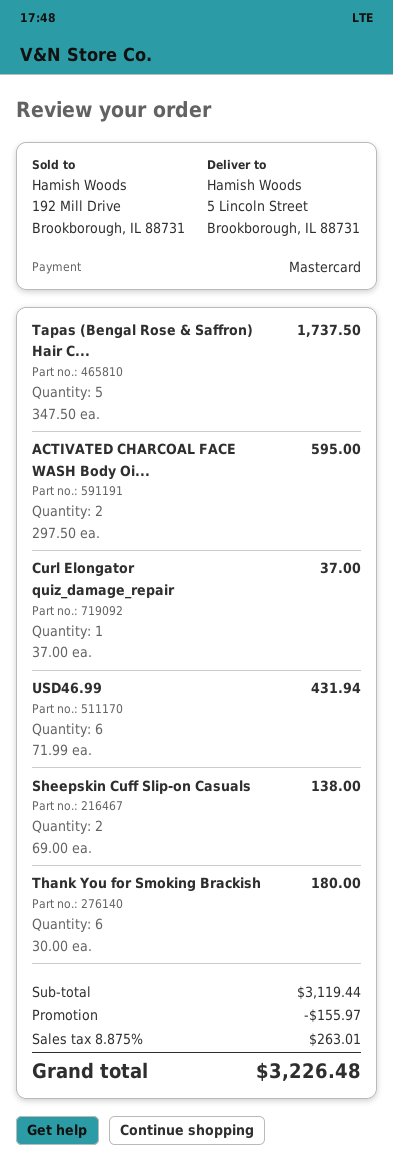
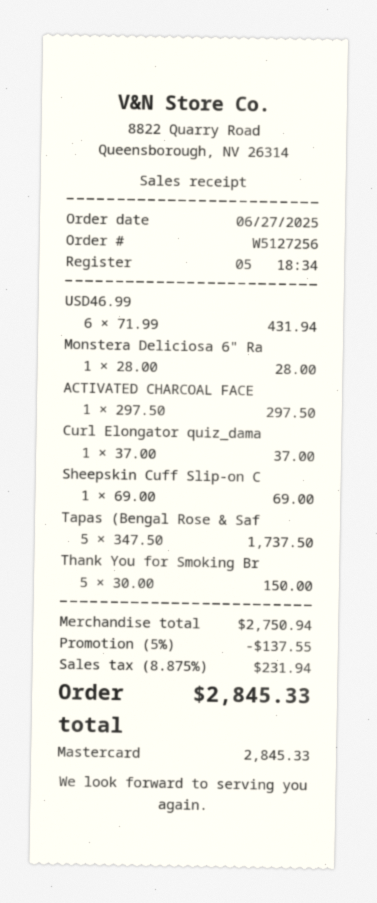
ACTIVATED CHARCOAL FACE WASH Body Oi...: 2 x 297.50 = 595.00 -> 1 x 297.50 = 297.50
Sheepskin Cuff Slip-on Casuals: 2 x 69.00 = 138.00 -> 1 x 69.00 = 69.00
Thank You for Smoking Brackish: 6 x 30.00 = 180.00 -> 5 x 30.00 = 150.00
Monstera Deliciosa 6" Ra: none -> 1 x 28.00 = 28.00
subtotal: 3119.44 -> 2750.94
discount: 155.97 -> 137.55
tax: 8.875% = 263.01 -> 8.875% = 231.94
total: 3226.48 -> 2845.33

